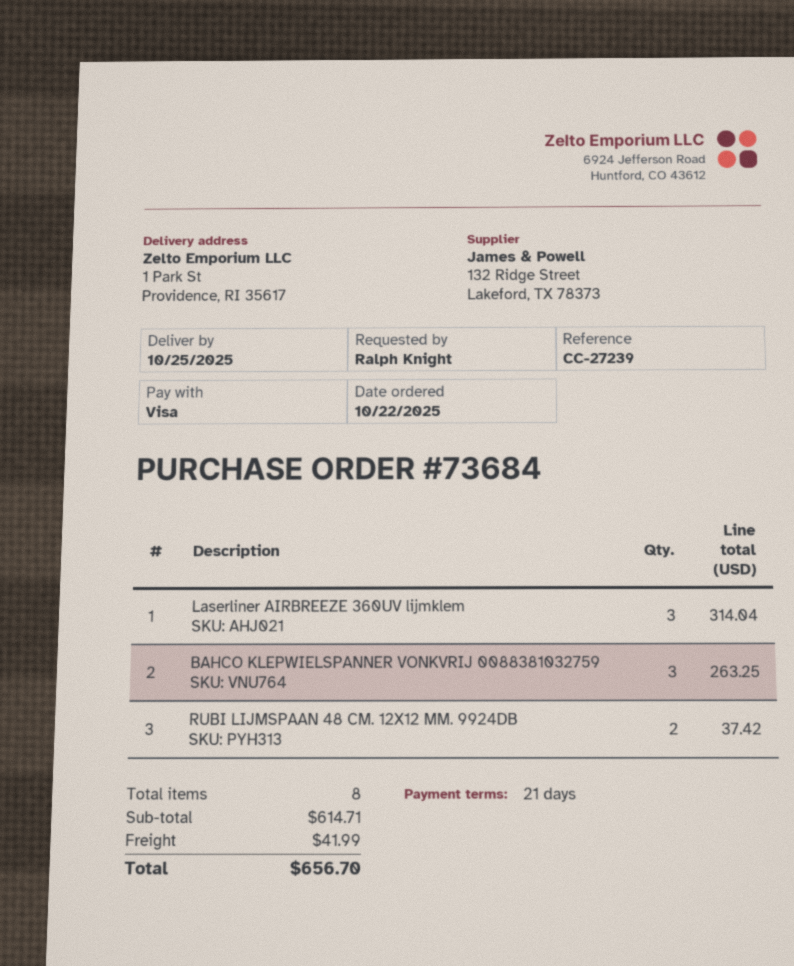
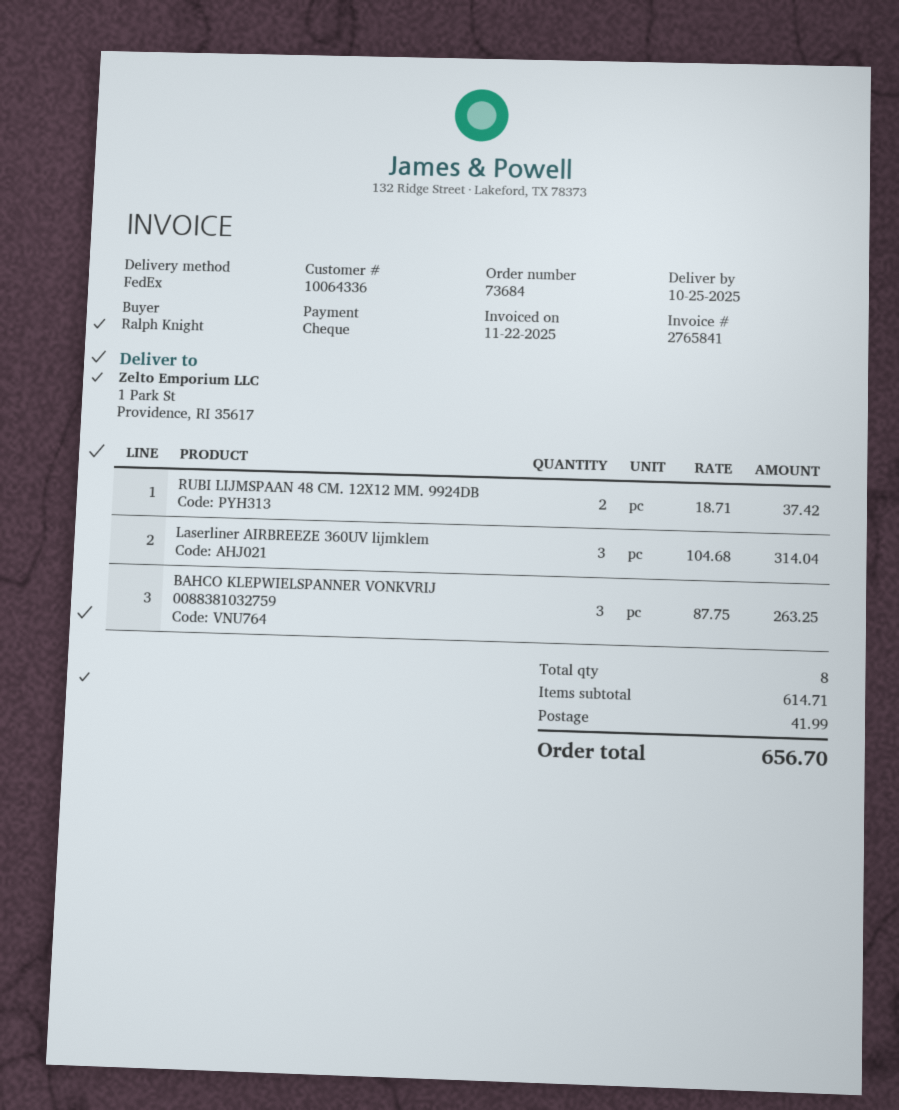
payment method: Visa -> cheque

